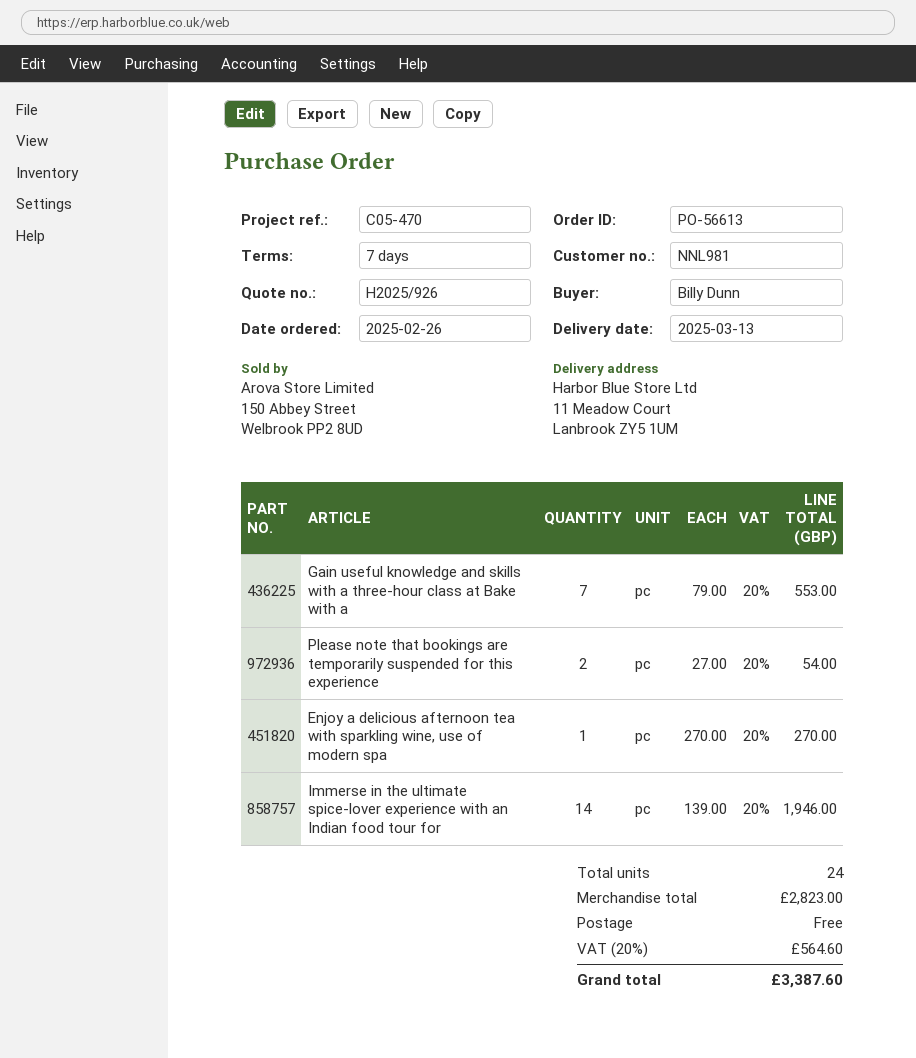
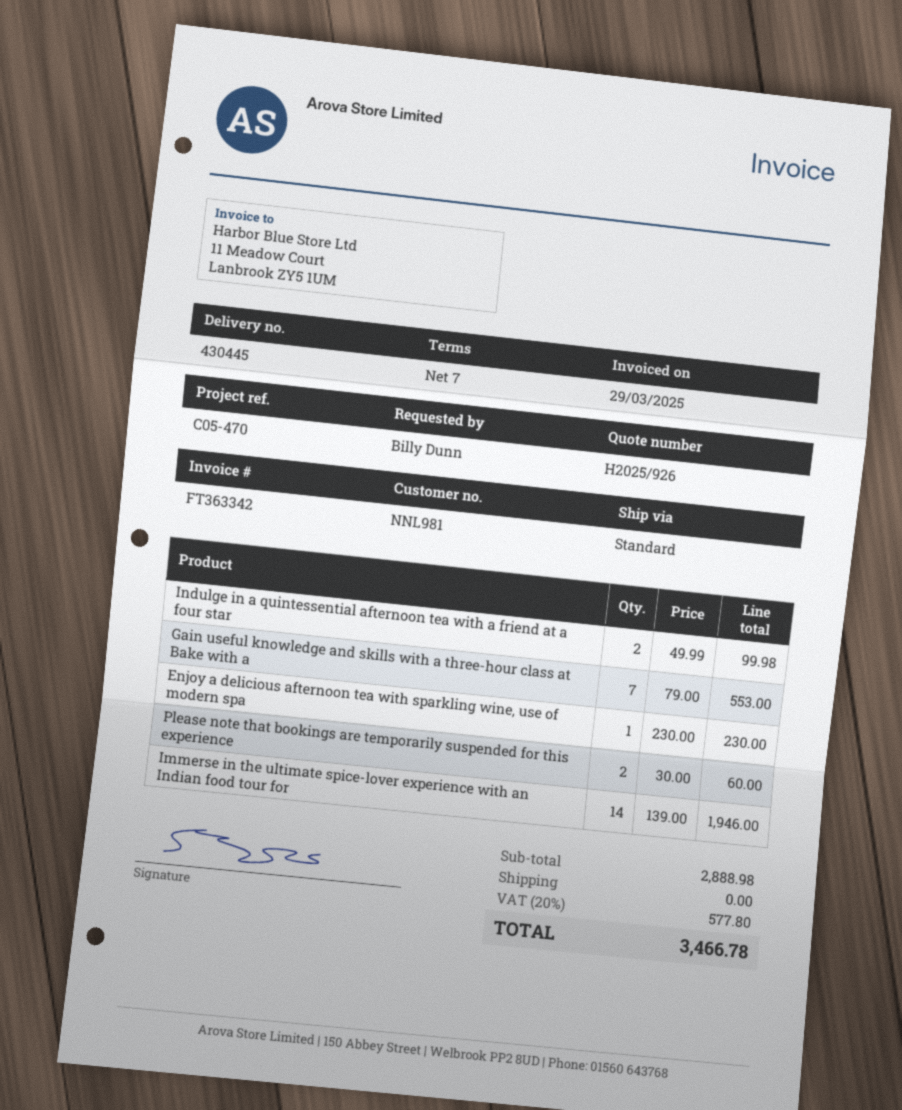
Please note that bookings are temporarily suspended for this experience: 2 x 27.00 = 54.00 -> 2 x 30.00 = 60.00
Enjoy a delicious afternoon tea with sparkling wine, use of modern spa: 1 x 270.00 = 270.00 -> 1 x 230.00 = 230.00
Indulge in a quintessential afternoon tea with a friend at a four star: none -> 2 x 49.99 = 99.98
subtotal: 2823.00 -> 2888.98
tax: 20% = 564.60 -> 20% = 577.80
total: 3387.60 -> 3466.78

